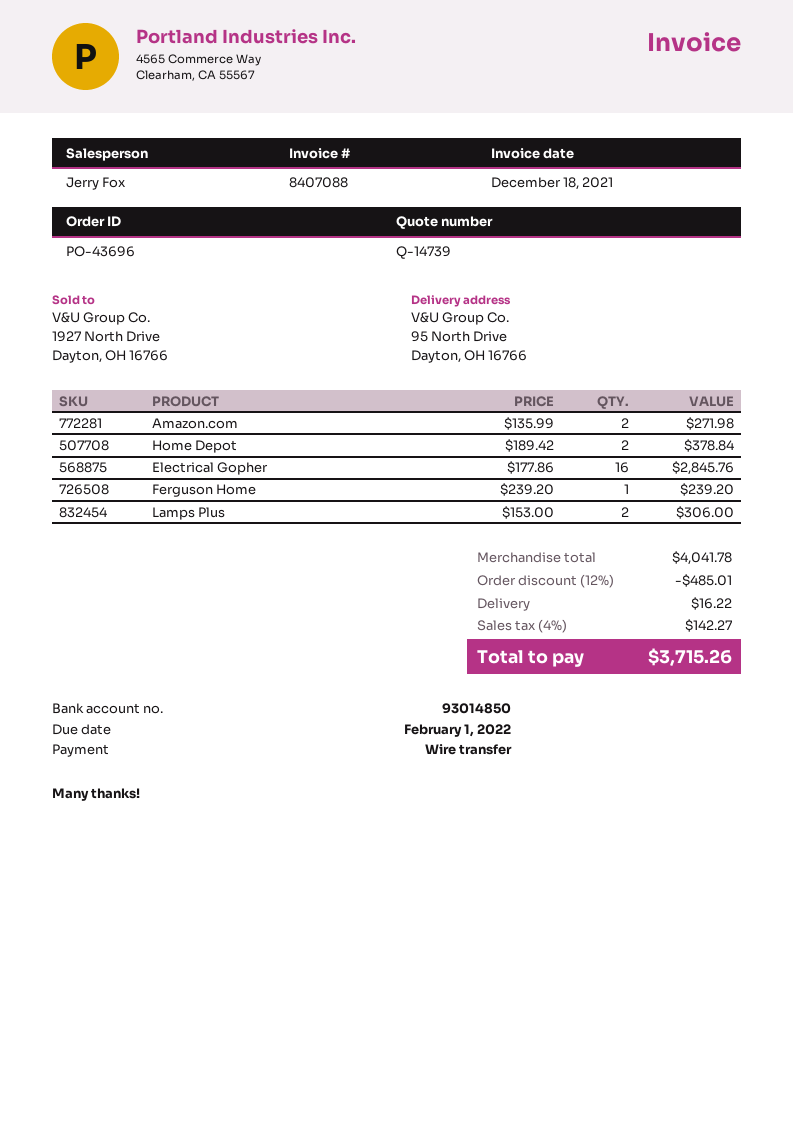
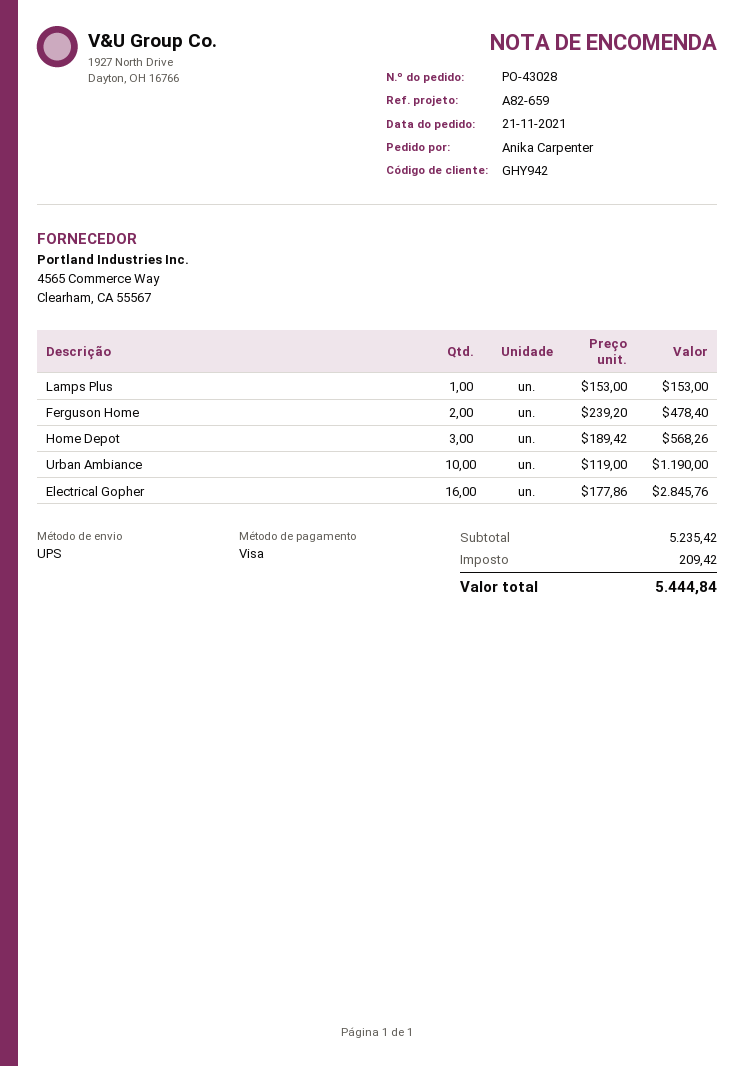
order number: PO-43696 -> PO-43028
payment method: bank transfer -> Visa
Amazon.com: 2 x 135.99 = 271.98 -> none
Home Depot: 2 x 189.42 = 378.84 -> 3 x 189.42 = 568.26
Ferguson Home: 1 x 239.20 = 239.20 -> 2 x 239.20 = 478.40
Lamps Plus: 2 x 153.00 = 306.00 -> 1 x 153.00 = 153.00
Urban Ambiance: none -> 10 x 119.00 = 1190.00
subtotal: 4041.78 -> 5235.42
discount: 12% = 485.01 -> none
shipping: 16.22 -> none
tax: 142.27 -> 209.42
total: 3715.26 -> 5444.84

